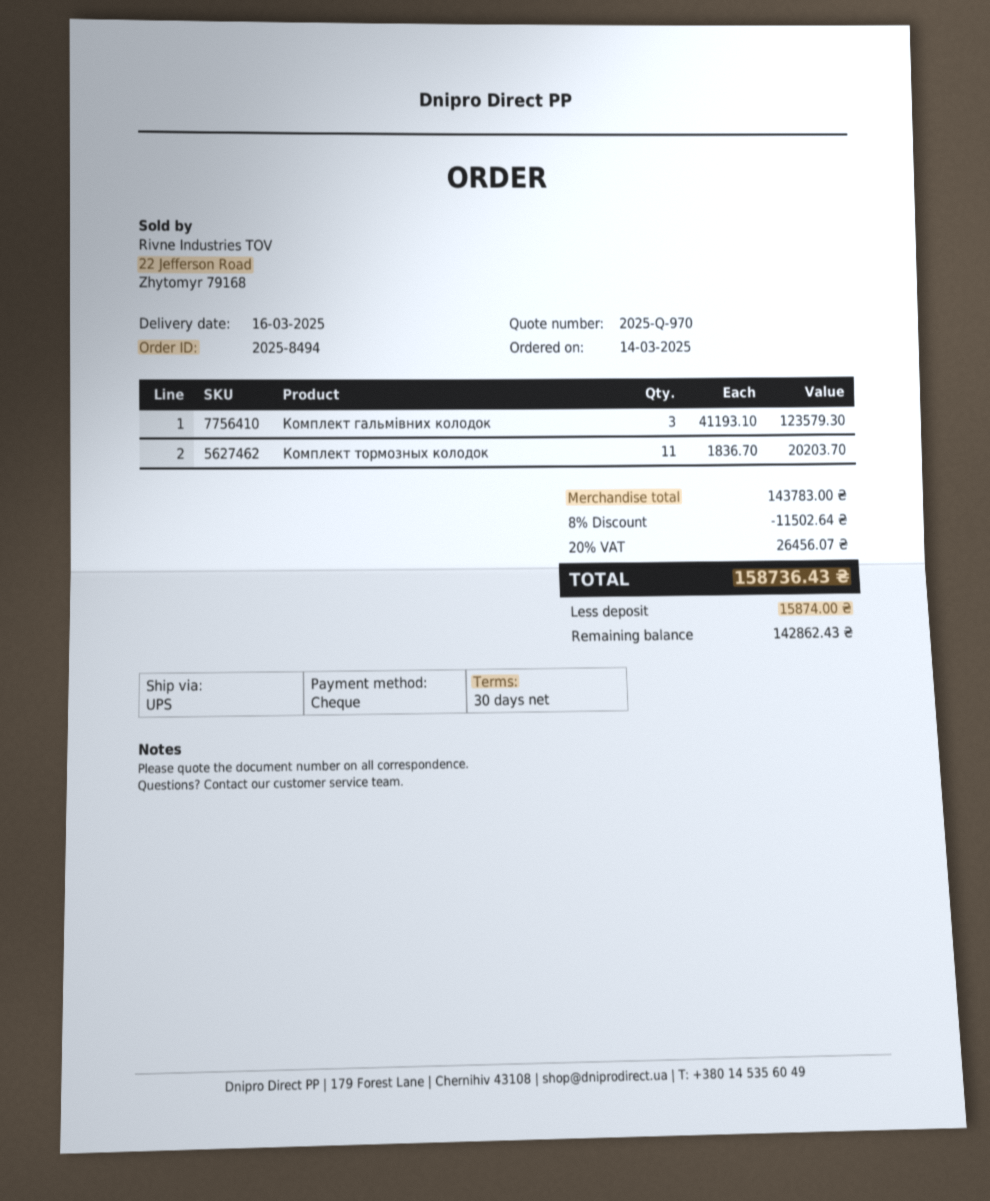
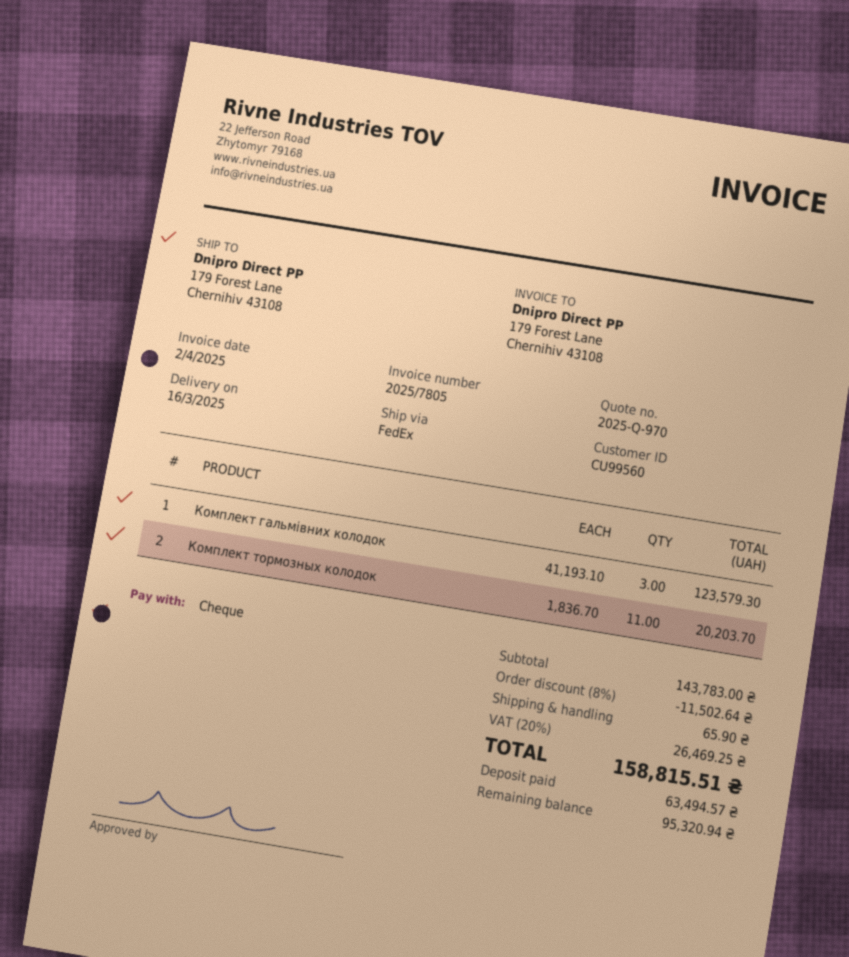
shipping method: UPS -> FedEx
shipping: none -> 65.90
tax: 20% = 26456.07 -> 20% = 26469.25
total: 158736.43 -> 158815.51
deposit: 15874.00 -> 63494.57
balance: 142862.43 -> 95320.94

